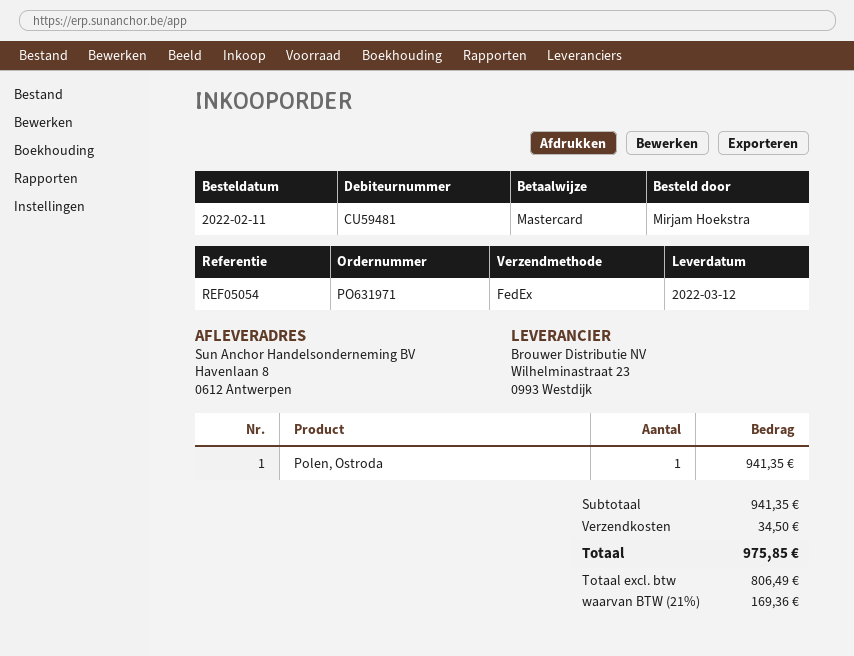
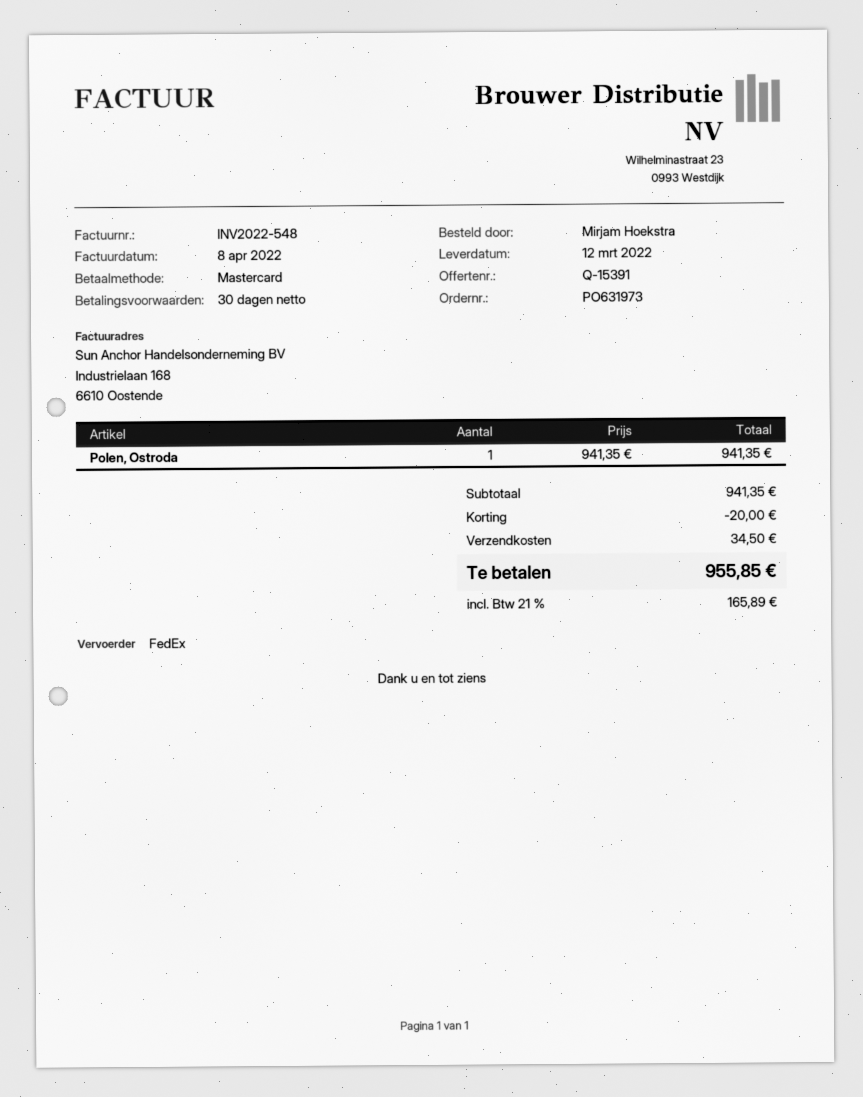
order number: PO631971 -> PO631973
discount: none -> 20.00
tax: 21% = 169.36 -> 21% = 165.89
total: 975.85 -> 955.85

